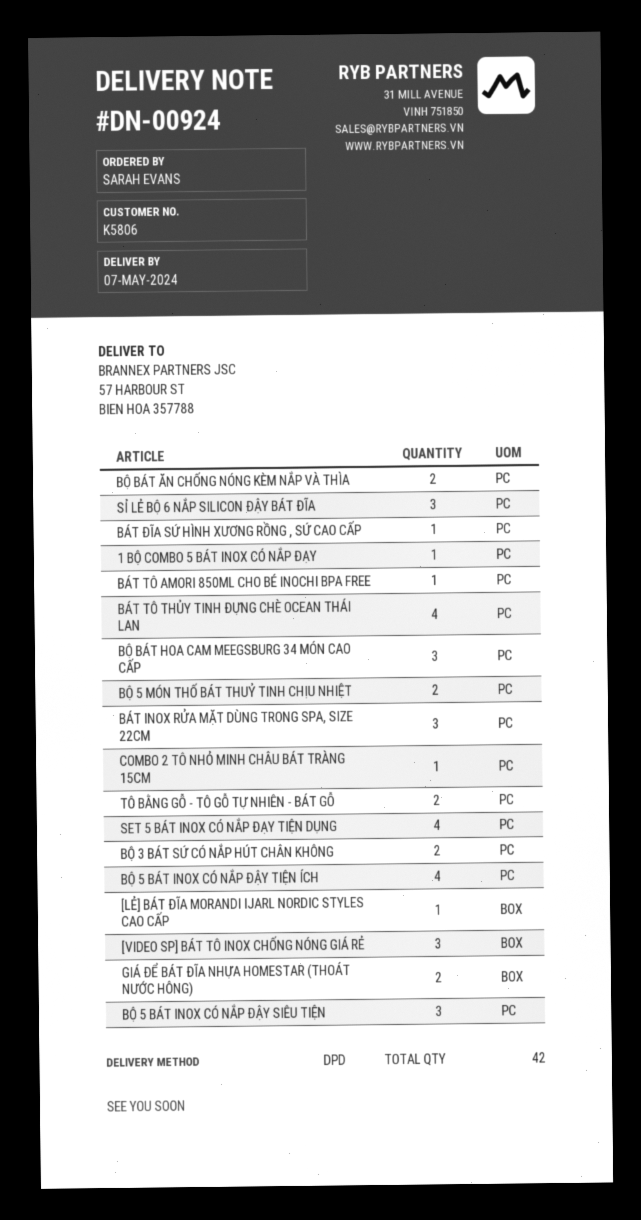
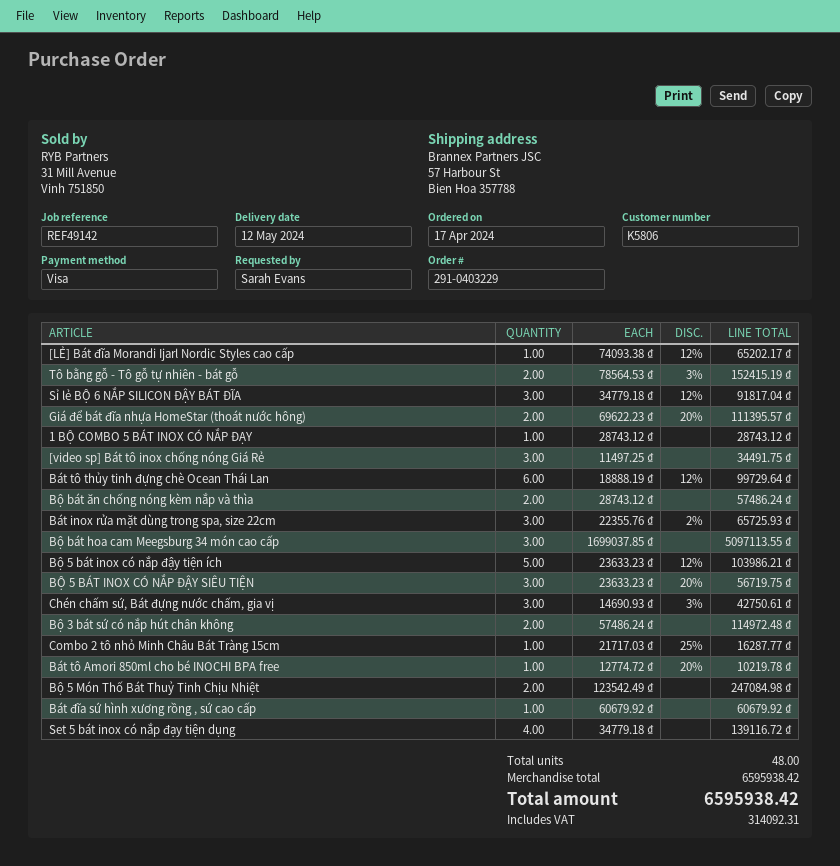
delivery date: 2024-05-07 -> 2024-05-12
BÁT TÔ THỦY TINH ĐỰNG CHÈ OCEAN THÁI LAN: 4 -> 6
BỘ 5 BÁT INOX CÓ NẮP ĐẬY TIỆN ÍCH: 4 -> 5
Chén chấm sứ, Bát đựng nước chấm, gia vị: none -> 3
total quantity: 42 -> 48

